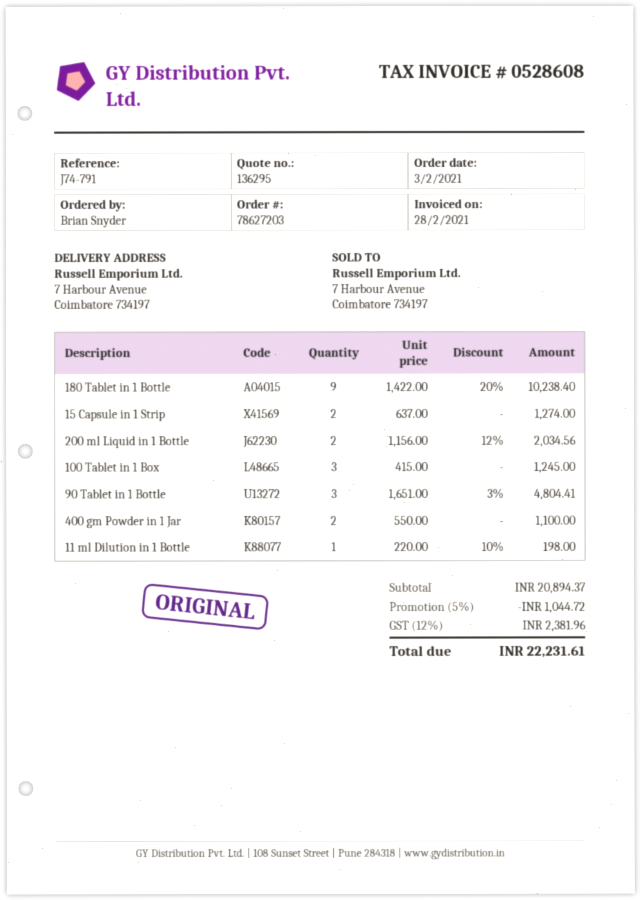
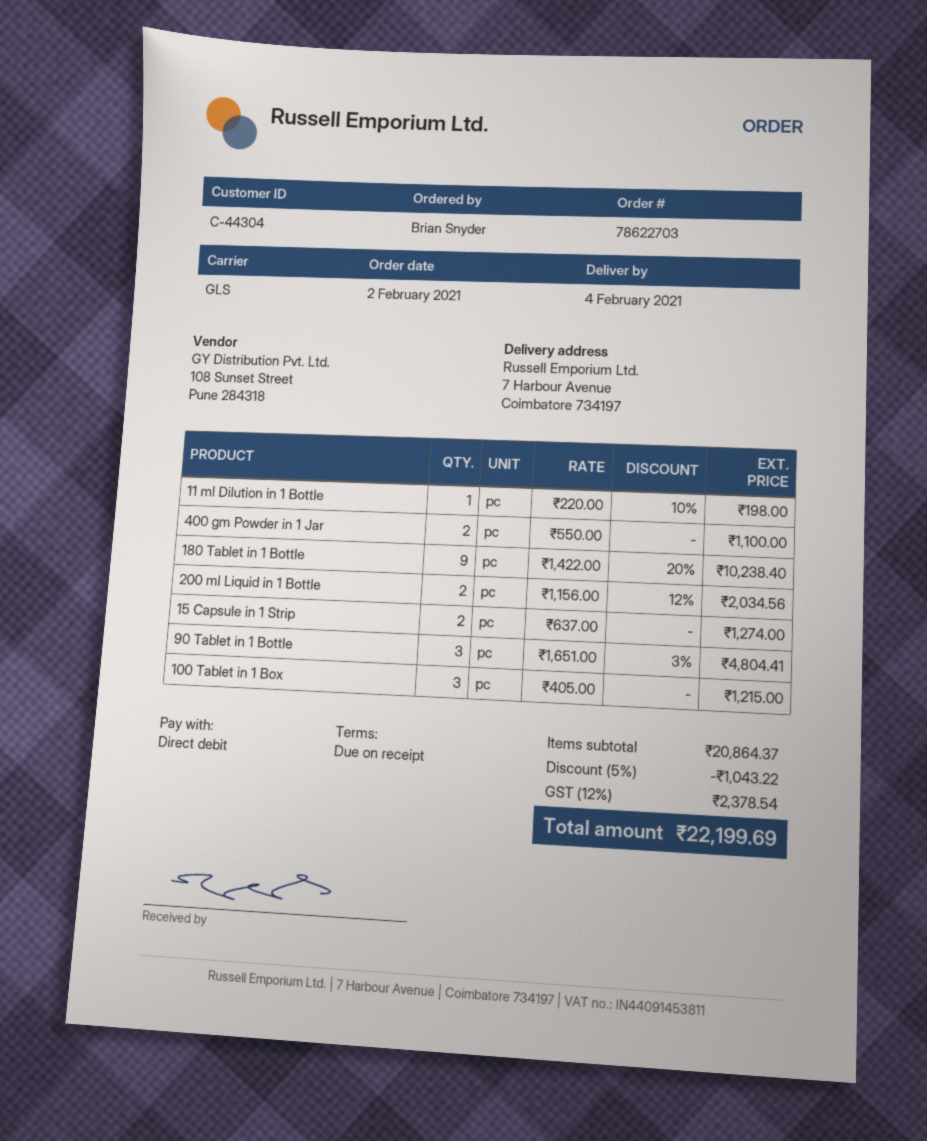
order number: 78627203 -> 78622703
order date: 2021-02-03 -> 2021-02-02
100 Tablet in 1 Box: 3 x 415.00 = 1245.00 -> 3 x 405.00 = 1215.00
subtotal: 20894.37 -> 20864.37
discount: 5% = 1044.72 -> 5% = 1043.22
tax: 12% = 2381.96 -> 12% = 2378.54
total: 22231.61 -> 22199.69

